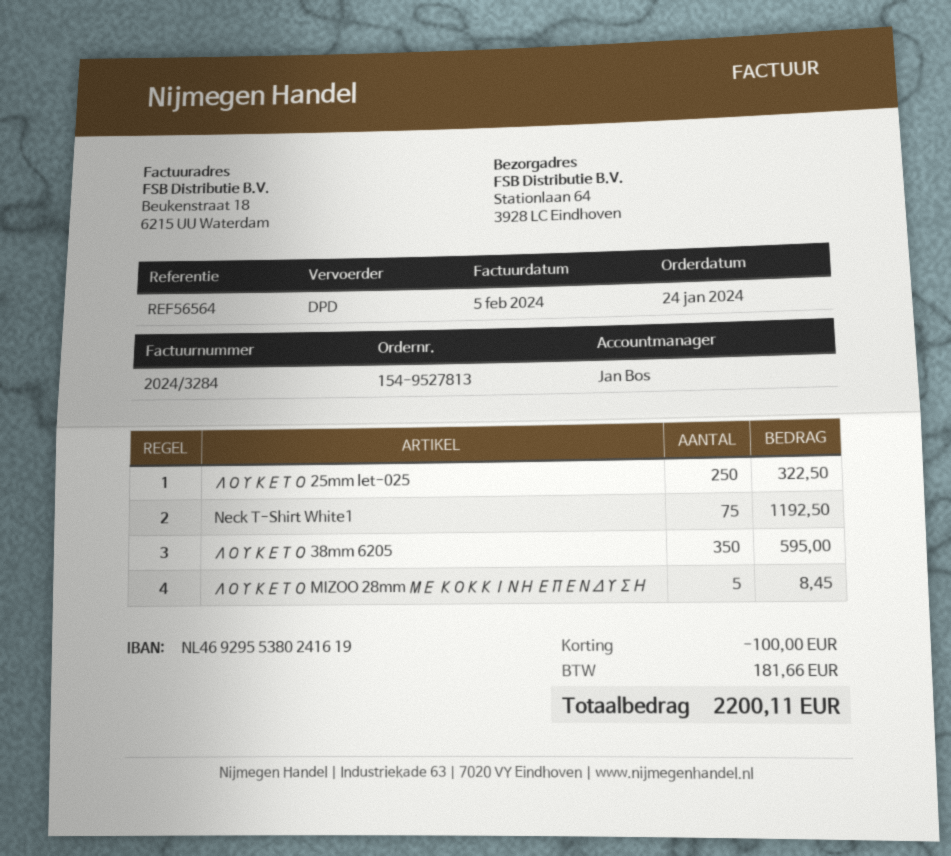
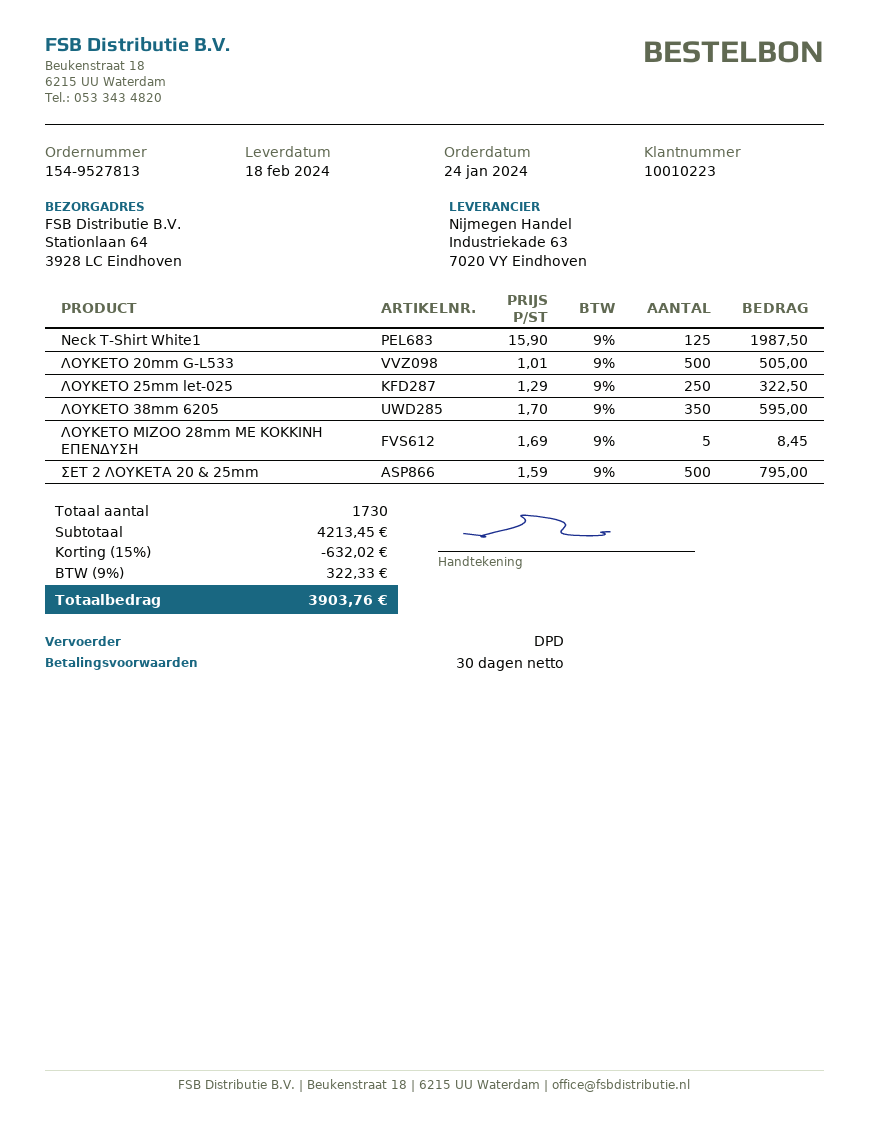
Neck T-Shirt White1: 75 for 1192.50 -> 125 for 1987.50
ΛΟΥΚΕΤΟ 20mm G-L533: none -> 500 for 505.00
ΣΕΤ 2 ΛΟΥΚΕΤΑ 20 & 25mm: none -> 500 for 795.00
discount: 100.00 -> 632.02
tax: 181.66 -> 322.33
total: 2200.11 -> 3903.76

